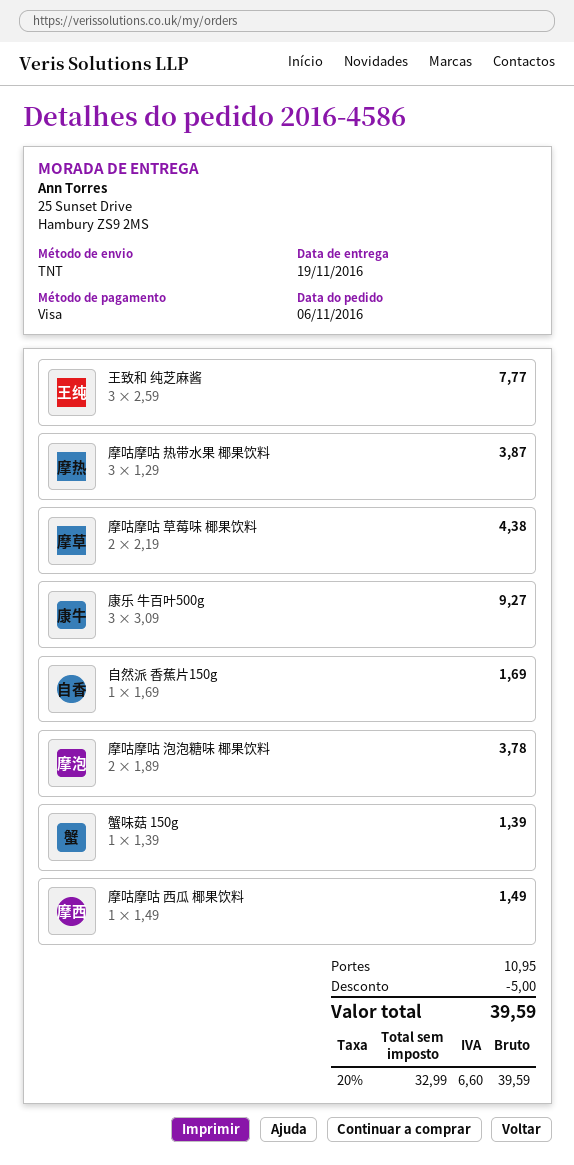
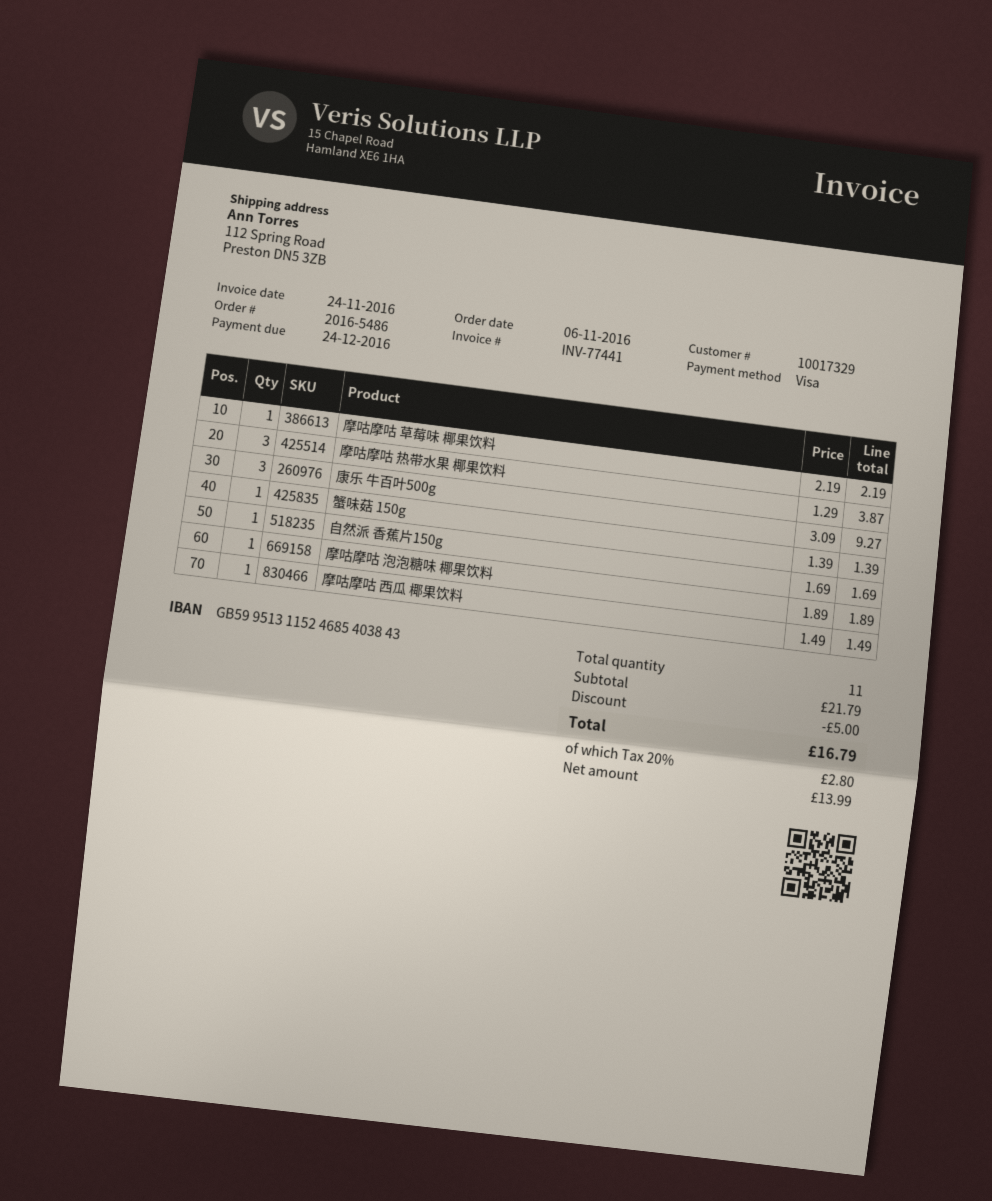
order number: 2016-4586 -> 2016-5486
ship to: 25 Sunset Drive, Hambury ZS9 2MS -> 112 Spring Road, Preston DN5 3ZB
王致和 纯芝麻酱: 3 x 2.59 = 7.77 -> none
摩咕摩咕 草莓味 椰果饮料: 2 x 2.19 = 4.38 -> 1 x 2.19 = 2.19
摩咕摩咕 泡泡糖味 椰果饮料: 2 x 1.89 = 3.78 -> 1 x 1.89 = 1.89
shipping: 10.95 -> none
net: 32.99 -> 13.99
tax: 20% = 6.60 -> 20% = 2.80
total: 39.59 -> 16.79

